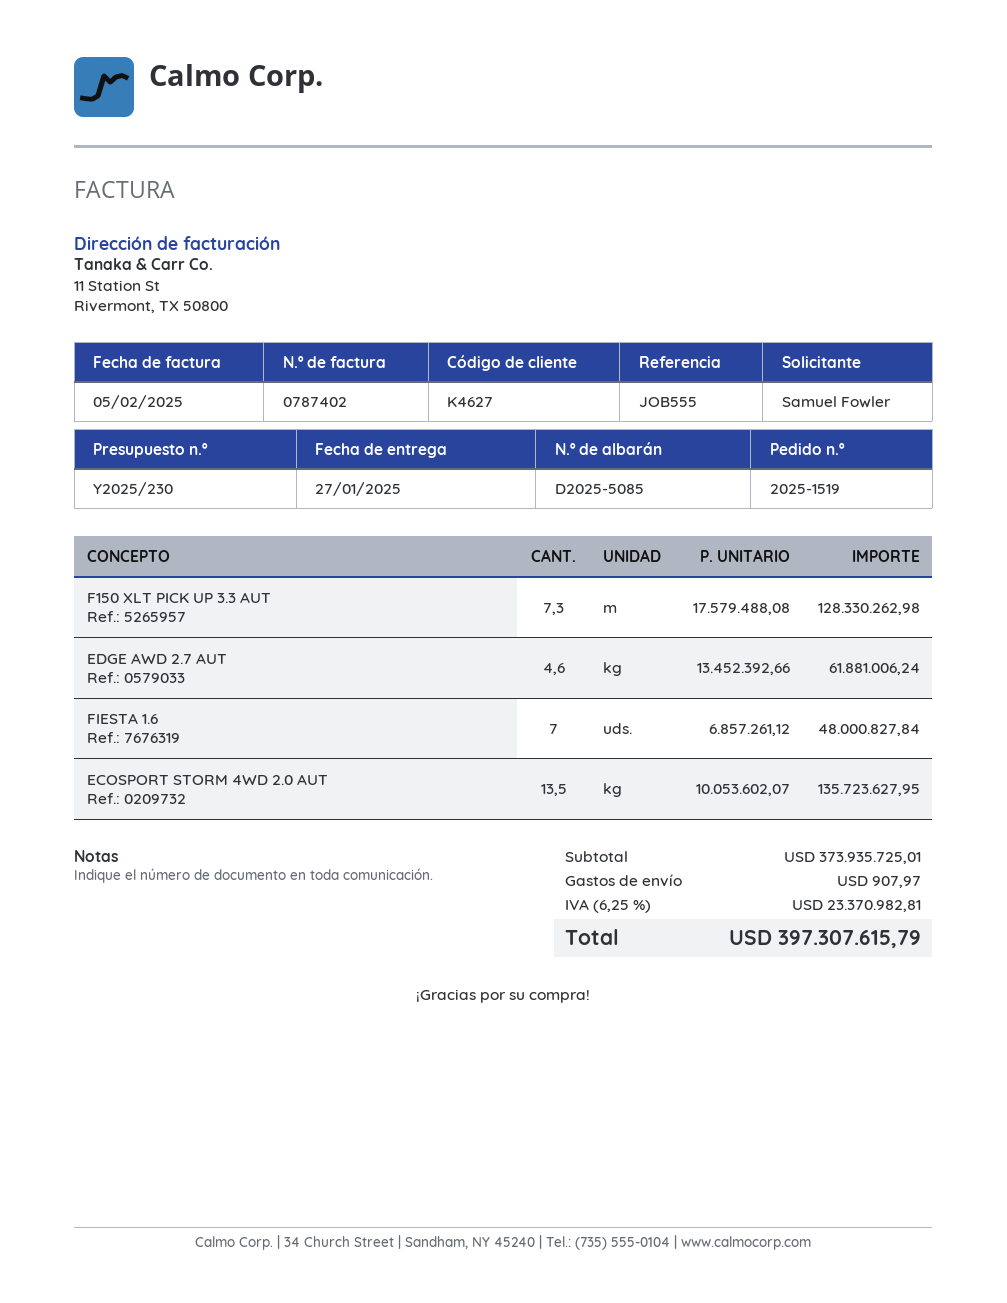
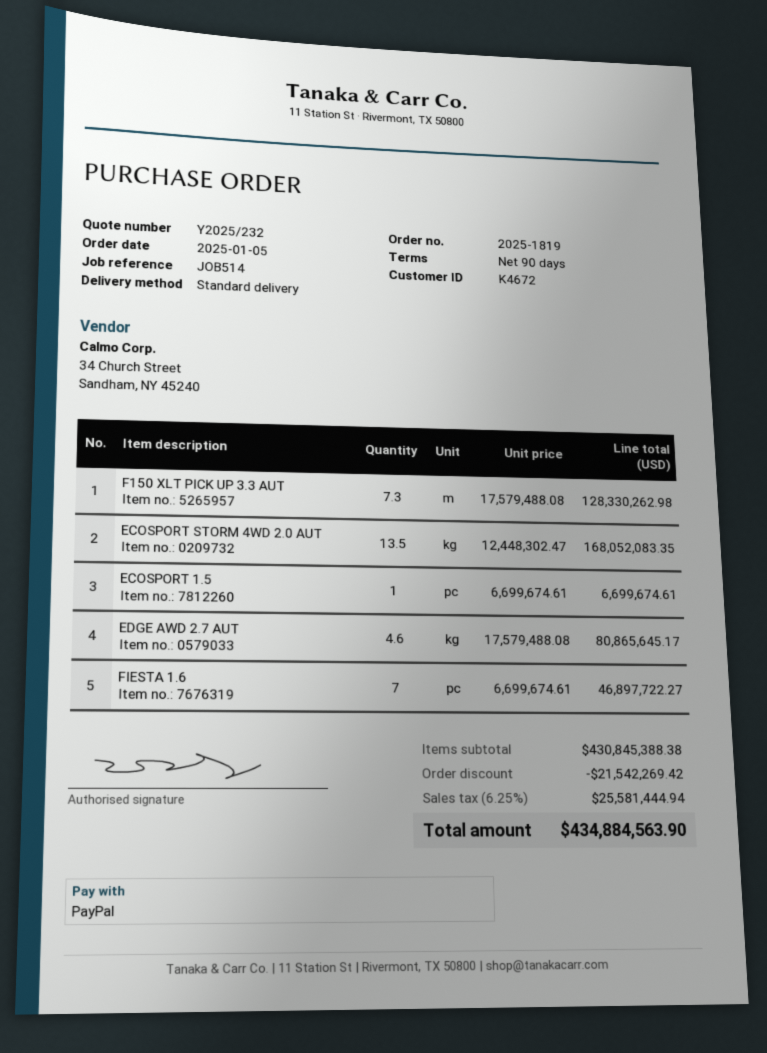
quote number: Y2025/230 -> Y2025/232
order number: 2025-1519 -> 2025-1819
customer number: K4627 -> K4672
reference: JOB555 -> JOB514
EDGE AWD 2.7 AUT: 4.6 x 13452392.66 = 61881006.24 -> 4.6 x 17579488.08 = 80865645.17
FIESTA 1.6: 7 x 6857261.12 = 48000827.84 -> 7 x 6699674.61 = 46897722.27
ECOSPORT STORM 4WD 2.0 AUT: 13.5 x 10053602.07 = 135723627.95 -> 13.5 x 12448302.47 = 168052083.35
ECOSPORT 1.5: none -> 1 x 6699674.61 = 6699674.61
subtotal: 373935725.01 -> 430845388.38
discount: none -> 21542269.42
shipping: 907.97 -> none
tax: 6.25% = 23370982.81 -> 6.25% = 25581444.94
total: 397307615.79 -> 434884563.90

